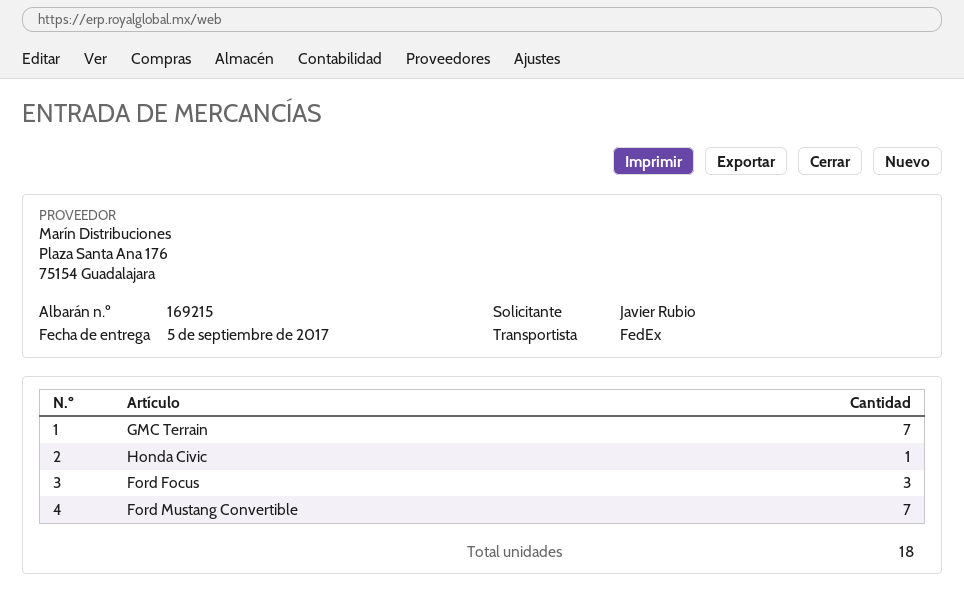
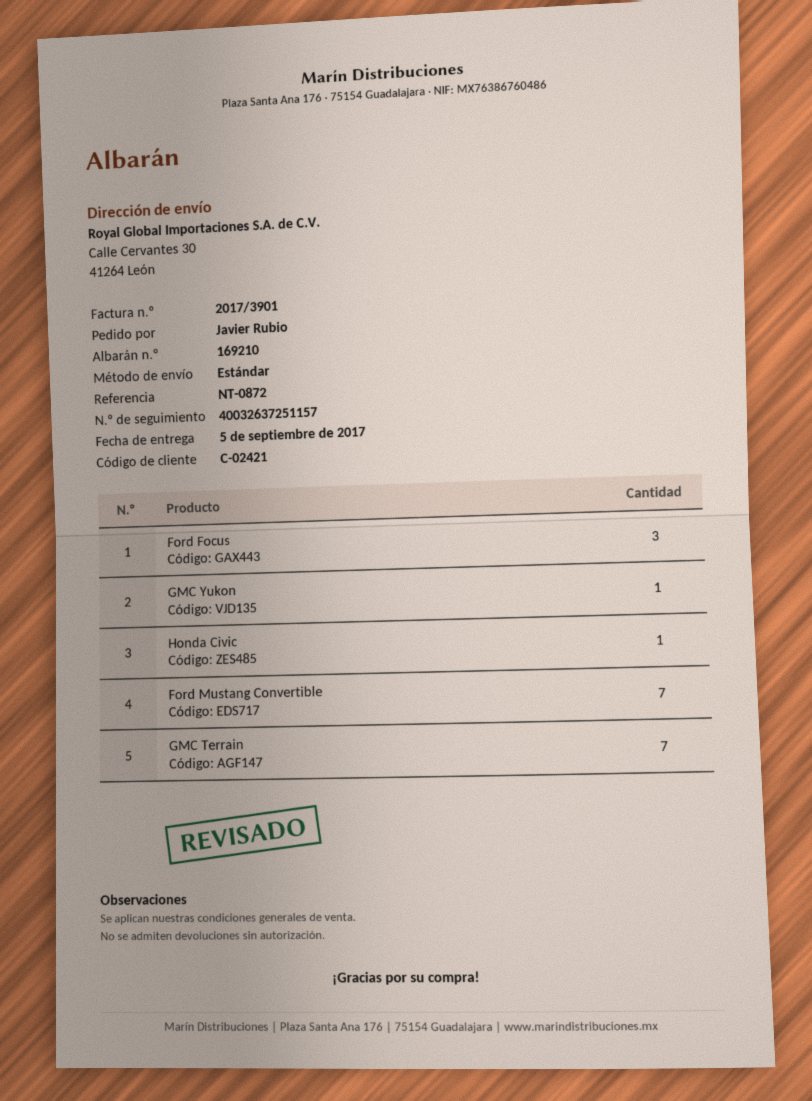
delivery note number: 169215 -> 169210
shipping method: FedEx -> standard
GMC Yukon: none -> 1

